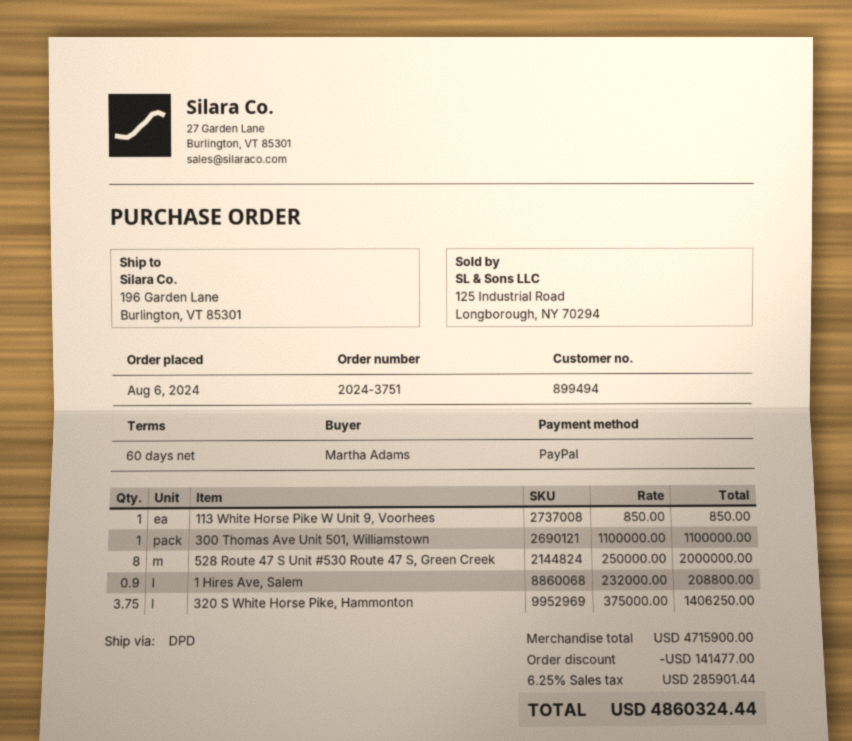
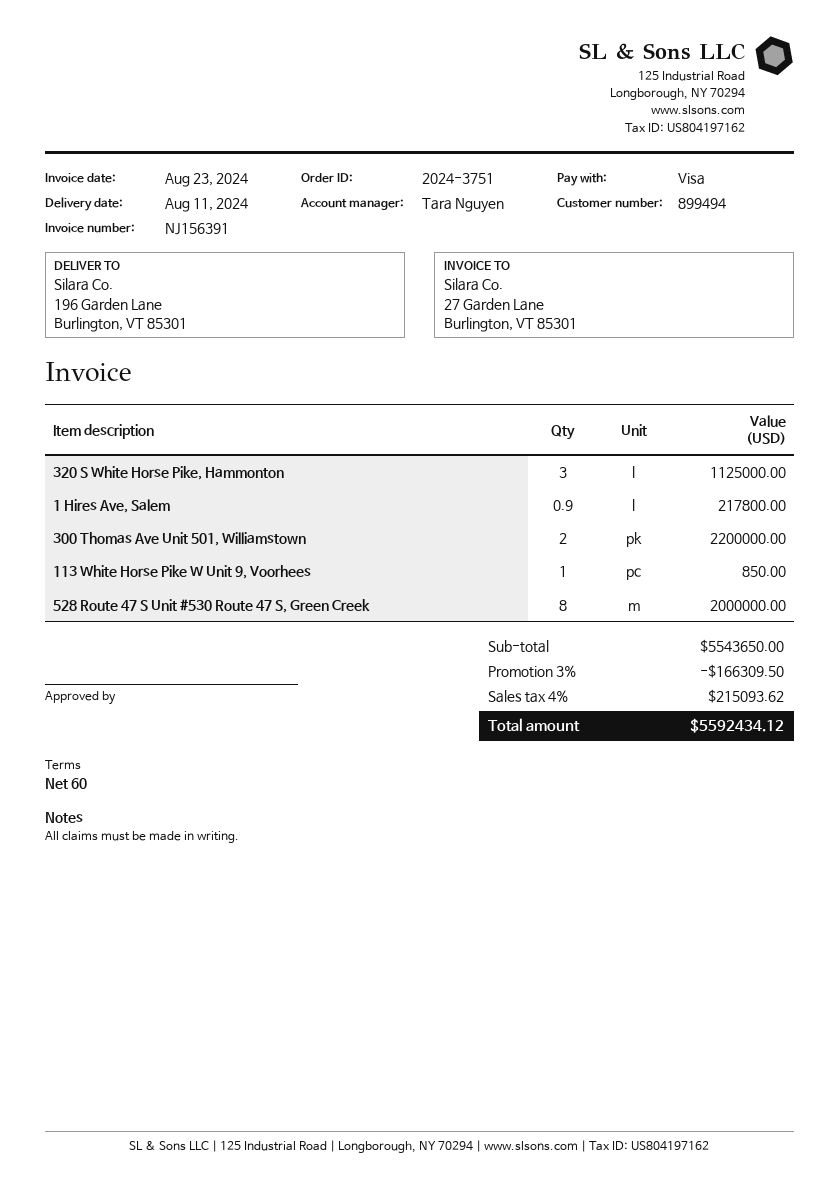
payment method: PayPal -> Visa
300 Thomas Ave Unit 501, Williamstown: 1 for 1100000.00 -> 2 for 2200000.00
1 Hires Ave, Salem: 0.9 for 208800.00 -> 0.9 for 217800.00
320 S White Horse Pike, Hammonton: 3.75 for 1406250.00 -> 3 for 1125000.00
subtotal: 4715900.00 -> 5543650.00
discount: 141477.00 -> 166309.50
tax: 6.25% = 285901.44 -> 4% = 215093.62
total: 4860324.44 -> 5592434.12

